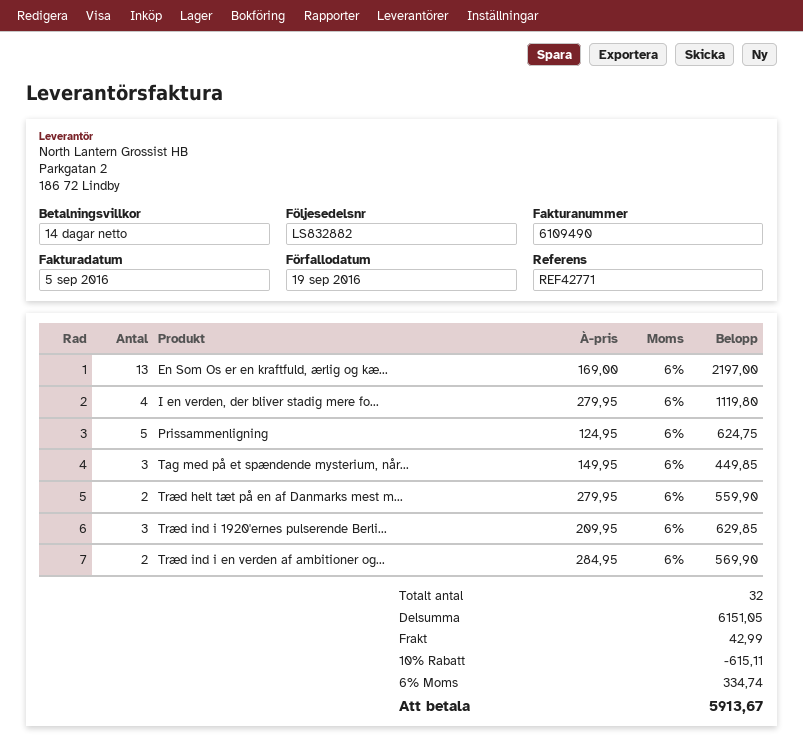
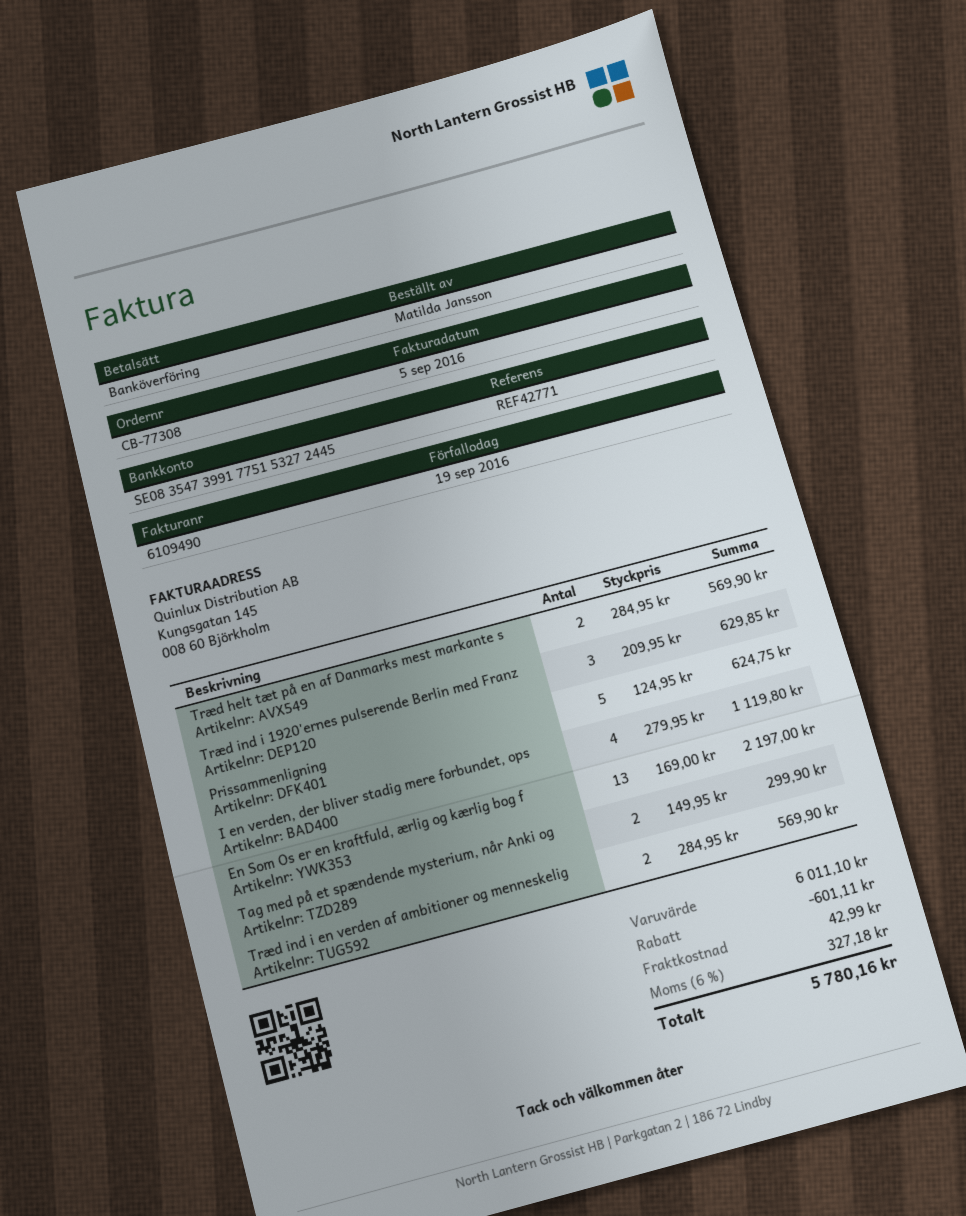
Tag med på et spændende mysterium, når...: 3 x 149.95 = 449.85 -> 2 x 149.95 = 299.90
Træd helt tæt på en af Danmarks mest m...: 2 x 279.95 = 559.90 -> 2 x 284.95 = 569.90
subtotal: 6151.05 -> 6011.10
discount: 615.11 -> 601.11
tax: 6% = 334.74 -> 6% = 327.18
total: 5913.67 -> 5780.16

